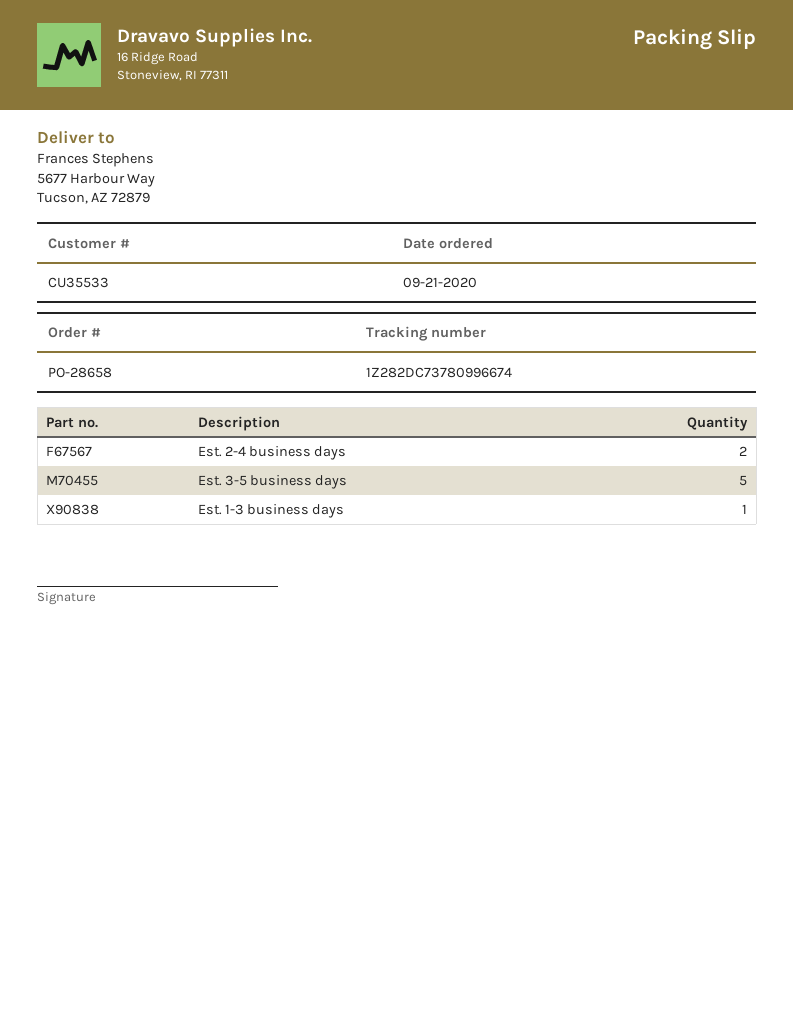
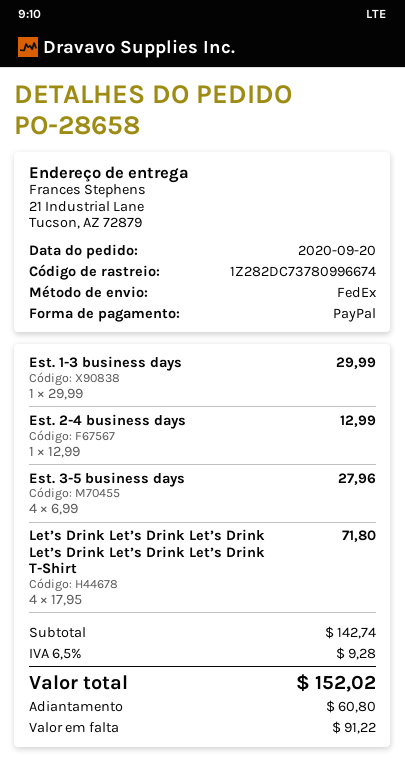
order date: 2020-09-21 -> 2020-09-20
ship to: 5677 Harbour Way, Tucson, AZ 72879 -> 21 Industrial Lane, Tucson, AZ 72879
Est. 2-4 business days: 2 -> 1
Est. 3-5 business days: 5 -> 4
Let’s Drink Let’s Drink Let’s Drink Let’s Drink Let’s Drink Let’s Drink T-Shirt: none -> 4

